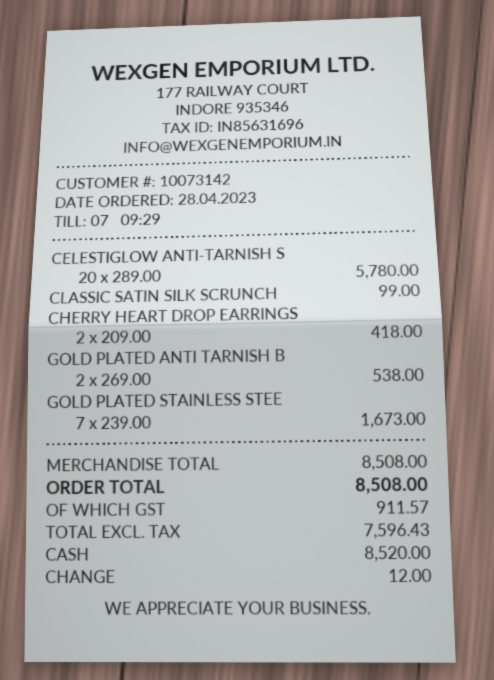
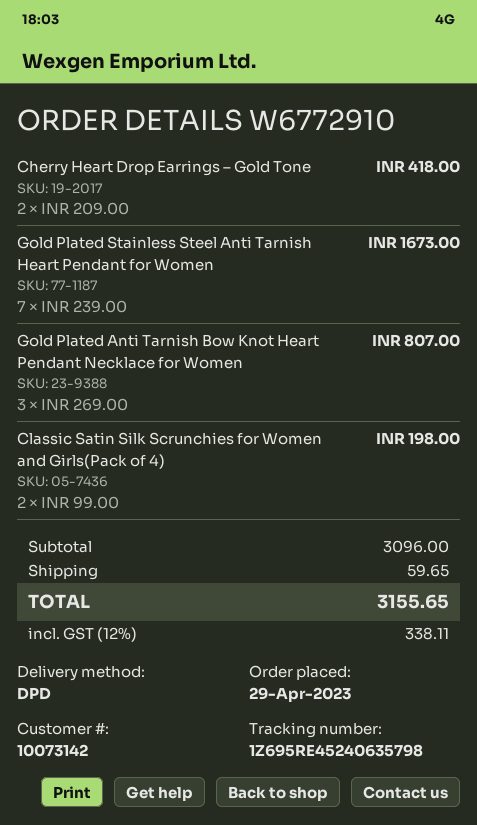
order date: 2023-04-28 -> 2023-04-29
CELESTIGLOW ANTI-TARNISH S: 20 x 289.00 = 5780.00 -> none
CLASSIC SATIN SILK SCRUNCH: 1 x 99.00 = 99.00 -> 2 x 99.00 = 198.00
GOLD PLATED ANTI TARNISH B: 2 x 269.00 = 538.00 -> 3 x 269.00 = 807.00
subtotal: 8508.00 -> 3096.00
shipping: none -> 59.65
tax: 911.57 -> 338.11
total: 8508.00 -> 3155.65

